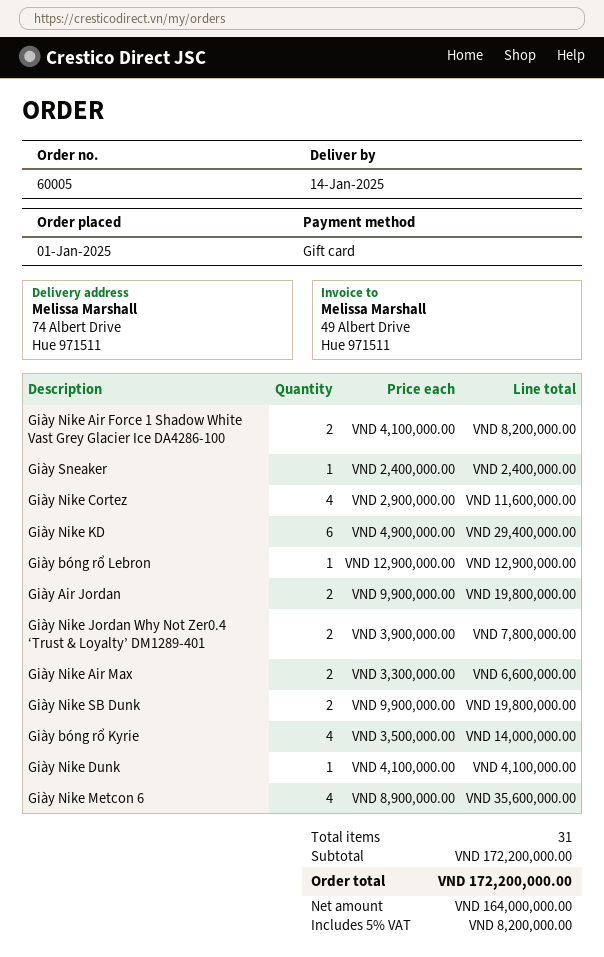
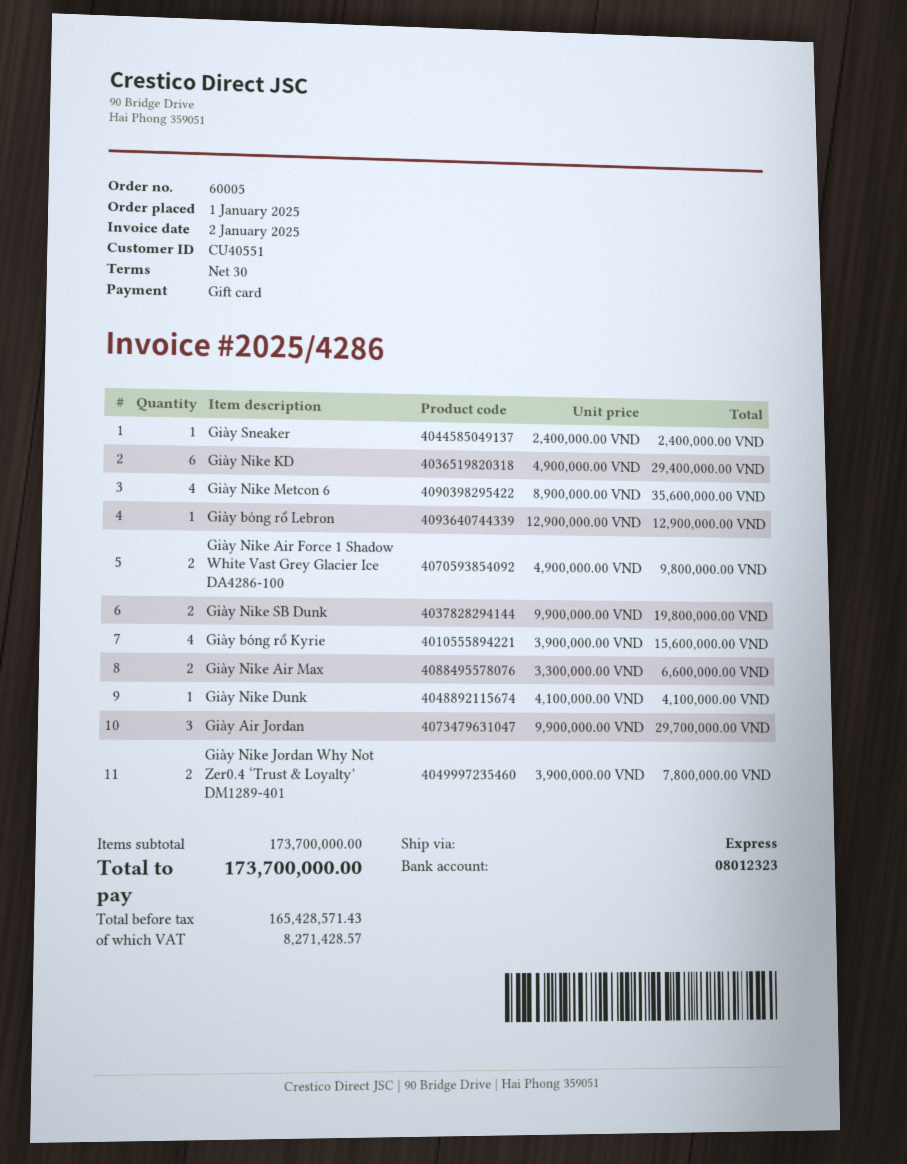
Giày Nike Air Force 1 Shadow White Vast Grey Glacier Ice DA4286-100: 2 x 4100000.00 = 8200000.00 -> 2 x 4900000.00 = 9800000.00
Giày Nike Cortez: 4 x 2900000.00 = 11600000.00 -> none
Giày Air Jordan: 2 x 9900000.00 = 19800000.00 -> 3 x 9900000.00 = 29700000.00
Giày bóng rổ Kyrie: 4 x 3500000.00 = 14000000.00 -> 4 x 3900000.00 = 15600000.00
subtotal: 172200000.00 -> 173700000.00
net: 164000000.00 -> 165428571.43
tax: 8200000.00 -> 8271428.57
total: 172200000.00 -> 173700000.00

